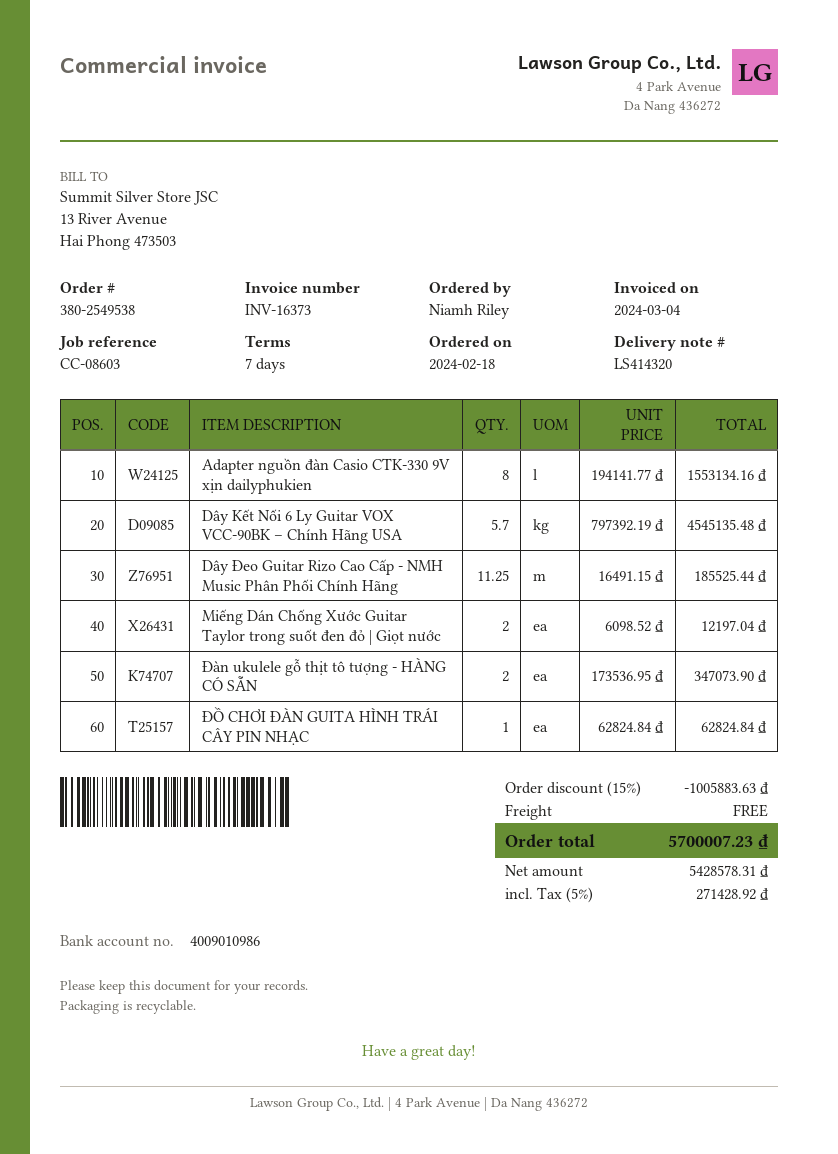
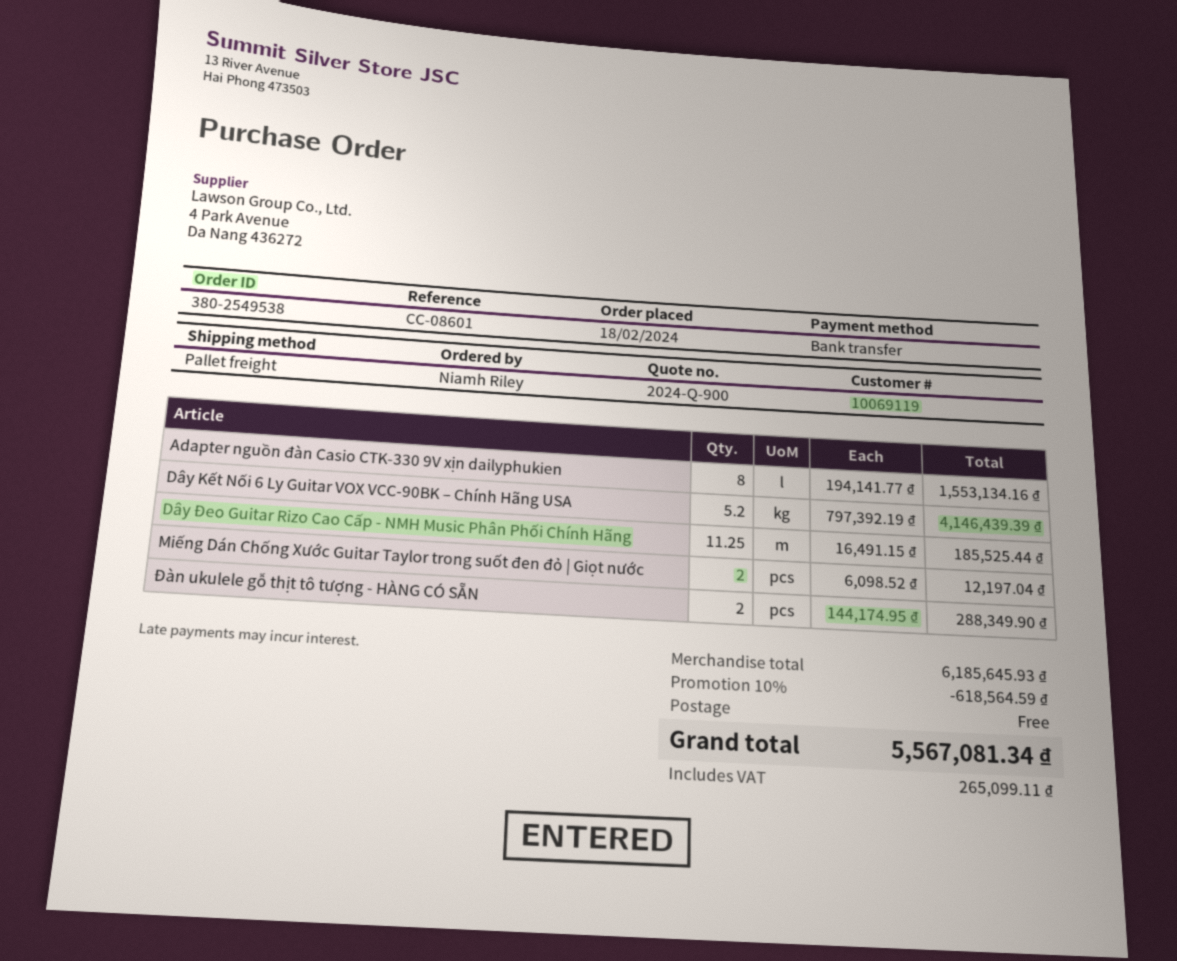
reference: CC-08603 -> CC-08601
Dây Kết Nối 6 Ly Guitar VOX VCC-90BK – Chính Hãng USA: 5.7 x 797392.19 = 4545135.48 -> 5.2 x 797392.19 = 4146439.39
Đàn ukulele gỗ thịt tô tượng - HÀNG CÓ SẴN: 2 x 173536.95 = 347073.90 -> 2 x 144174.95 = 288349.90
ĐỒ CHƠI ĐÀN GUITA HÌNH TRÁI CÂY PIN NHẠC: 1 x 62824.84 = 62824.84 -> none
discount: 15% = 1005883.63 -> 10% = 618564.59
tax: 271428.92 -> 265099.11
total: 5700007.23 -> 5567081.34

